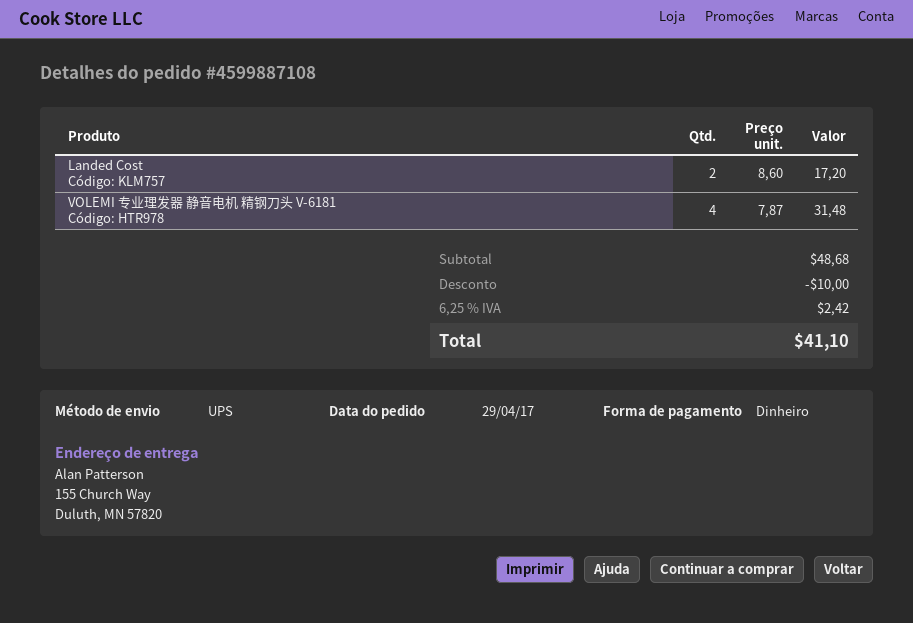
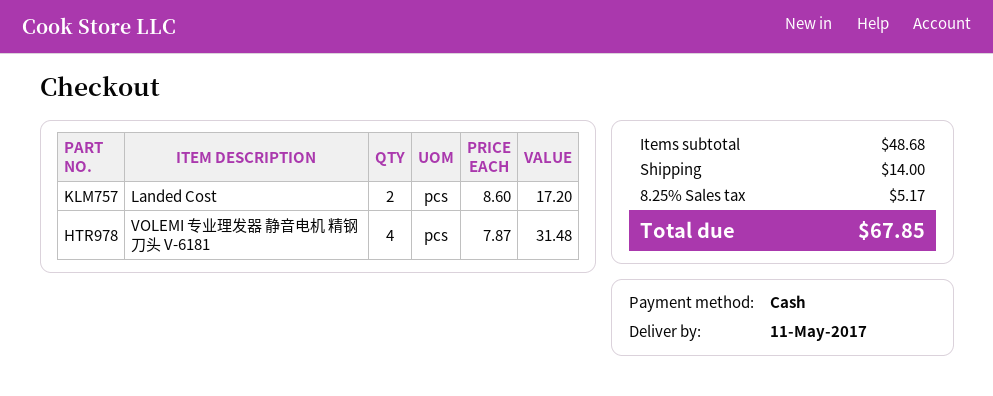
discount: 10.00 -> none
shipping: none -> 14.00
tax: 6.25% = 2.42 -> 8.25% = 5.17
total: 41.10 -> 67.85

